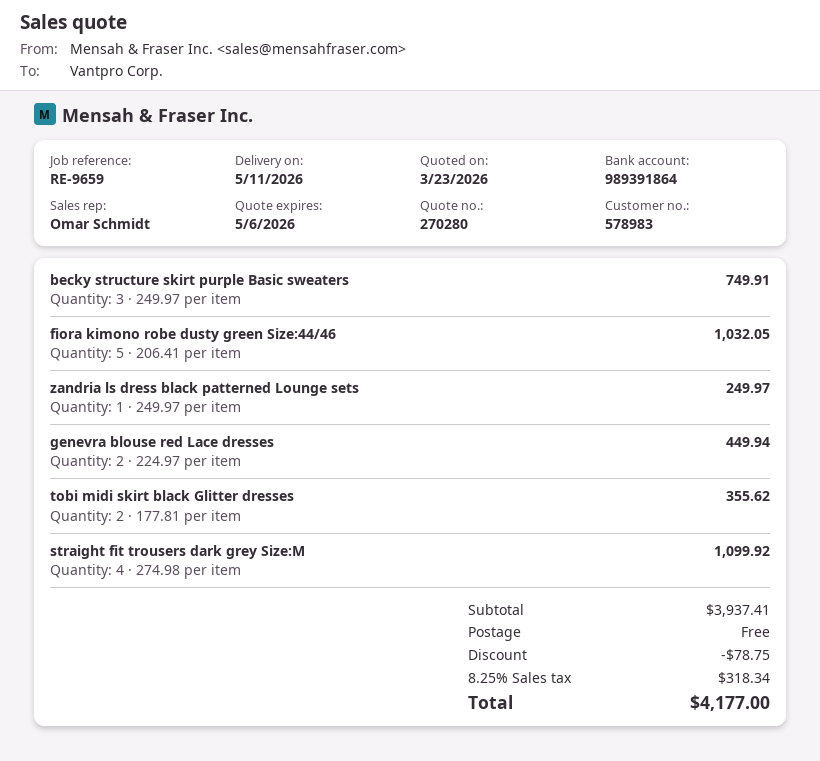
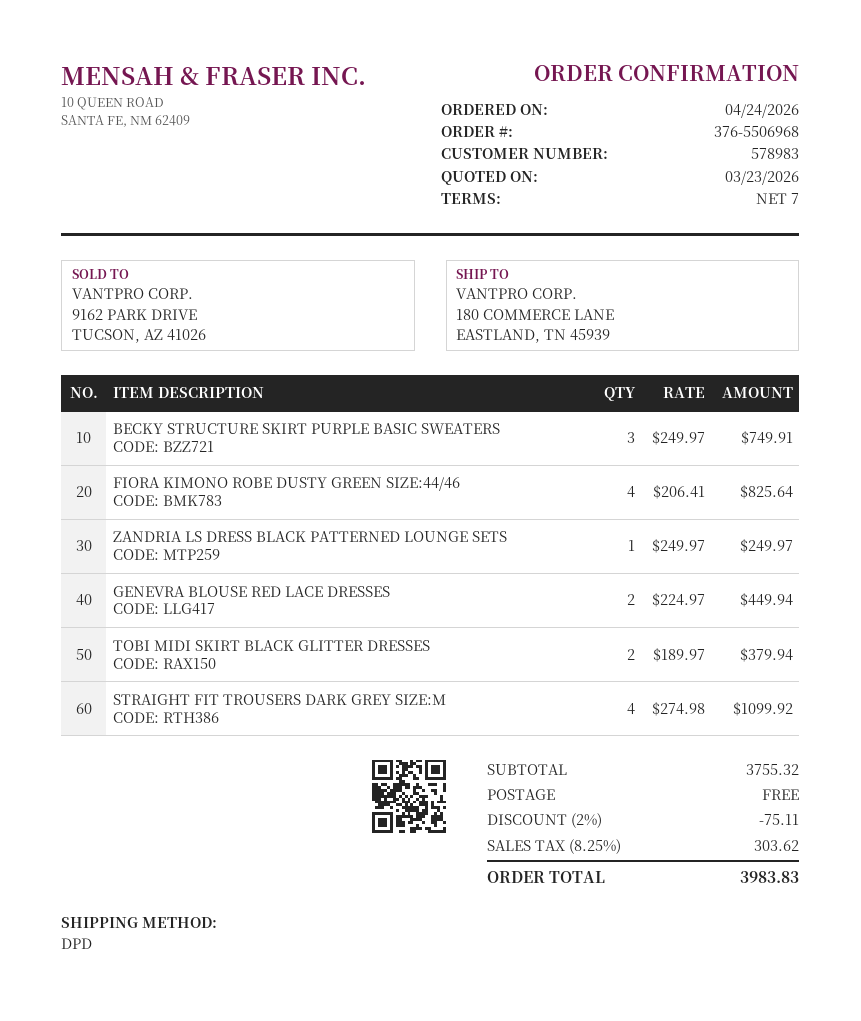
fiora kimono robe dusty green Size:44/46: 5 x 206.41 = 1032.05 -> 4 x 206.41 = 825.64
tobi midi skirt black Glitter dresses: 2 x 177.81 = 355.62 -> 2 x 189.97 = 379.94
subtotal: 3937.41 -> 3755.32
discount: 78.75 -> 75.11
tax: 8.25% = 318.34 -> 8.25% = 303.62
total: 4177.00 -> 3983.83

